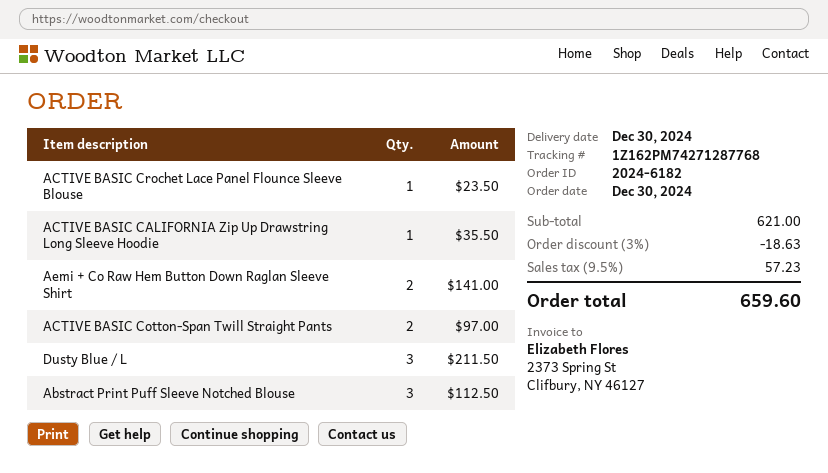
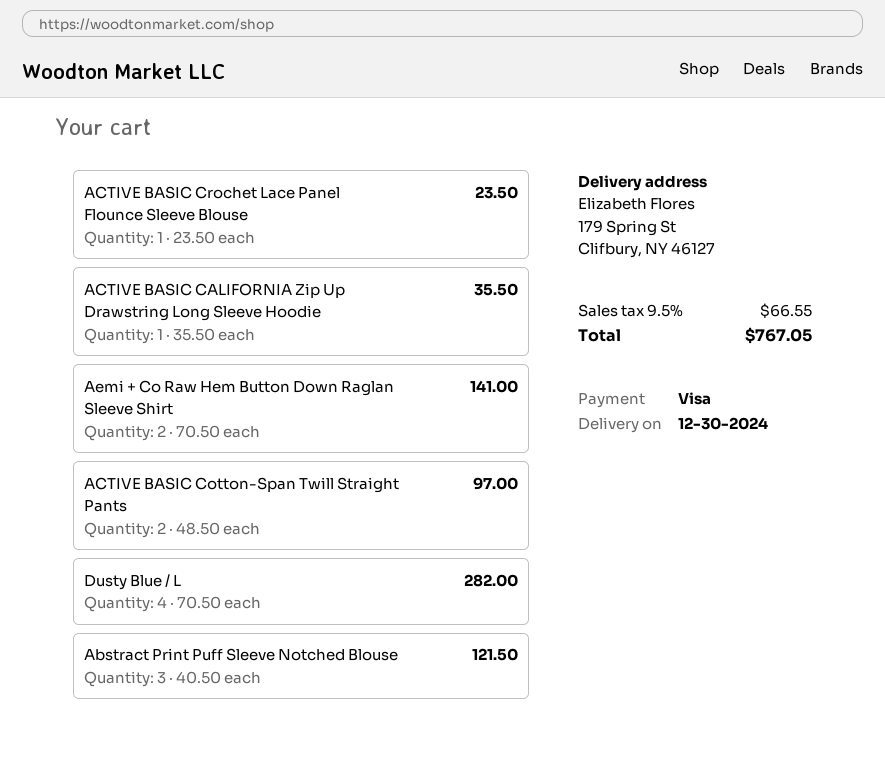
Dusty Blue / L: 3 for 211.50 -> 4 for 282.00
Abstract Print Puff Sleeve Notched Blouse: 3 for 112.50 -> 3 for 121.50
discount: 3% = 18.63 -> none
tax: 9.5% = 57.23 -> 9.5% = 66.55
total: 659.60 -> 767.05

